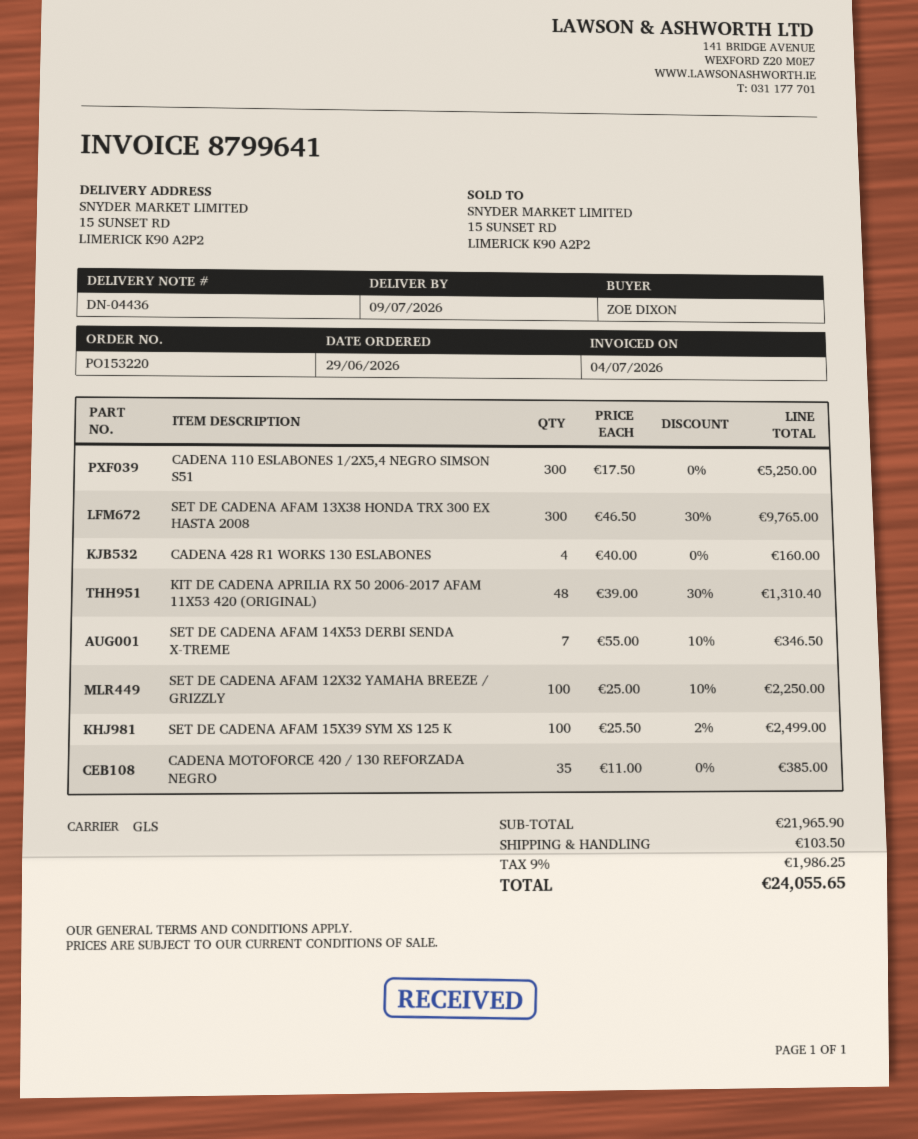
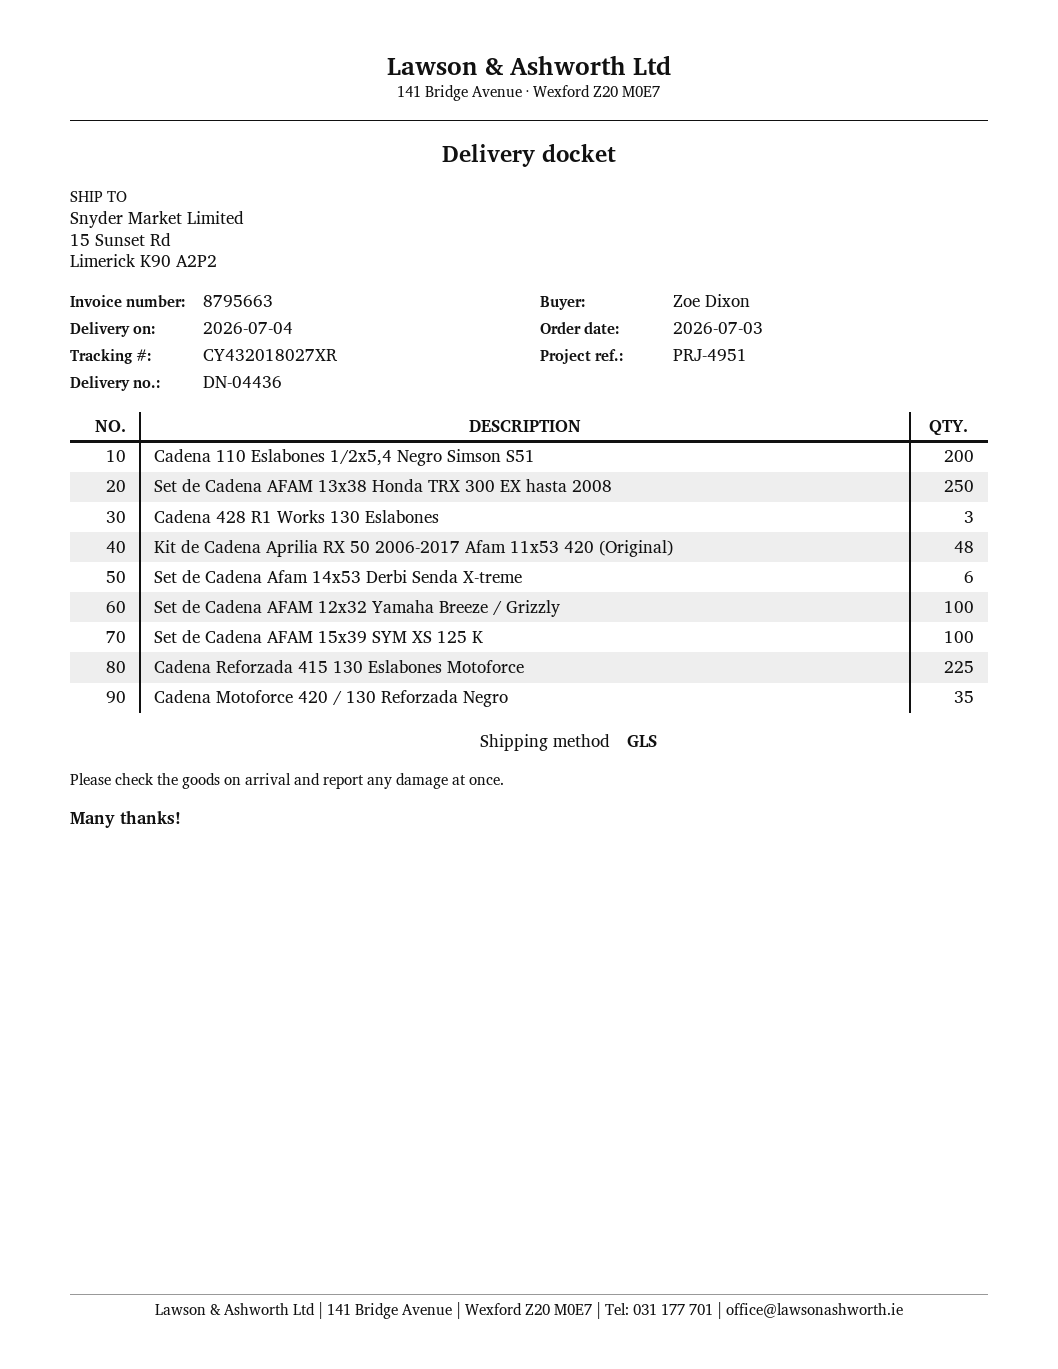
order date: 2026-06-29 -> 2026-07-03
delivery date: 2026-07-09 -> 2026-07-04
invoice number: 8799641 -> 8795663
CADENA 110 ESLABONES 1/2X5,4 NEGRO SIMSON S51: 300 -> 200
SET DE CADENA AFAM 13X38 HONDA TRX 300 EX HASTA 2008: 300 -> 250
CADENA 428 R1 WORKS 130 ESLABONES: 4 -> 3
SET DE CADENA AFAM 14X53 DERBI SENDA X-TREME: 7 -> 6
Cadena Reforzada 415 130 Eslabones Motoforce: none -> 225

